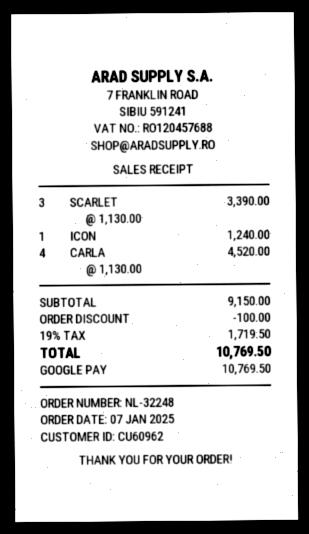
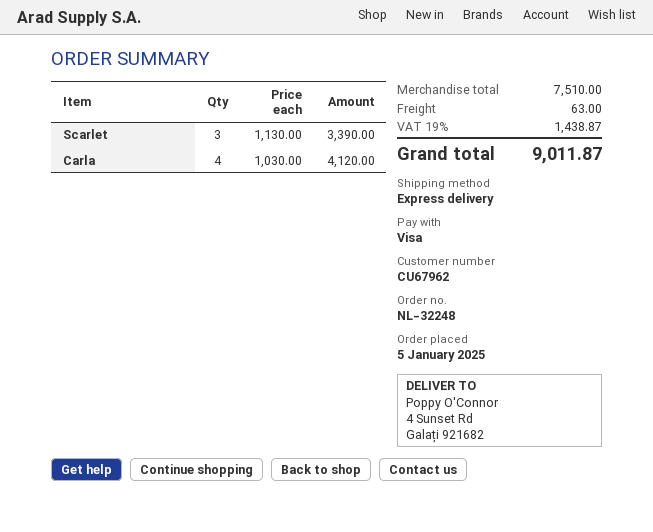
order date: 2025-01-07 -> 2025-01-05
customer number: CU60962 -> CU67962
payment method: Google Pay -> Visa
ICON: 1 x 1240.00 = 1240.00 -> none
CARLA: 4 x 1130.00 = 4520.00 -> 4 x 1030.00 = 4120.00
subtotal: 9150.00 -> 7510.00
discount: 100.00 -> none
shipping: none -> 63.00
tax: 19% = 1719.50 -> 19% = 1438.87
total: 10769.50 -> 9011.87

